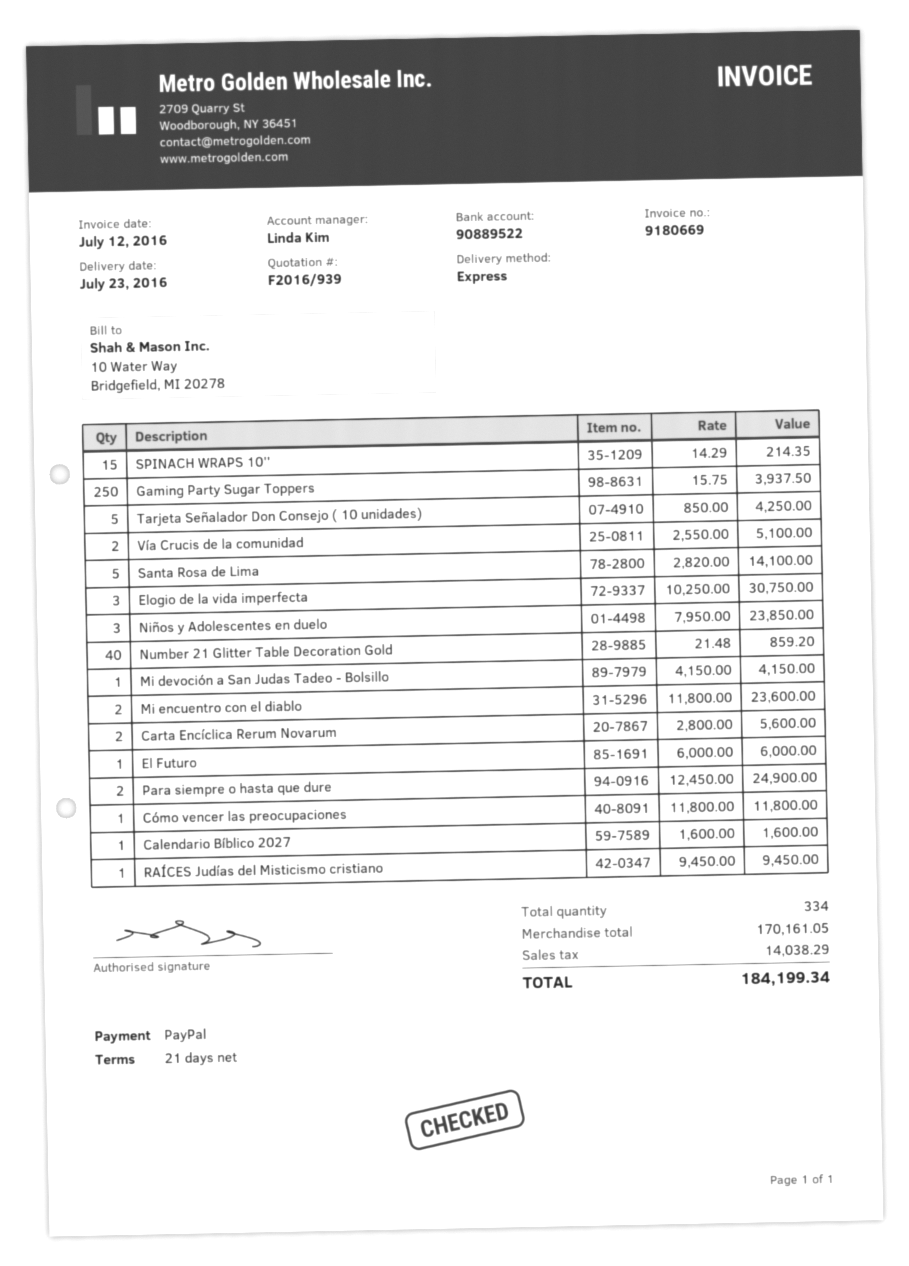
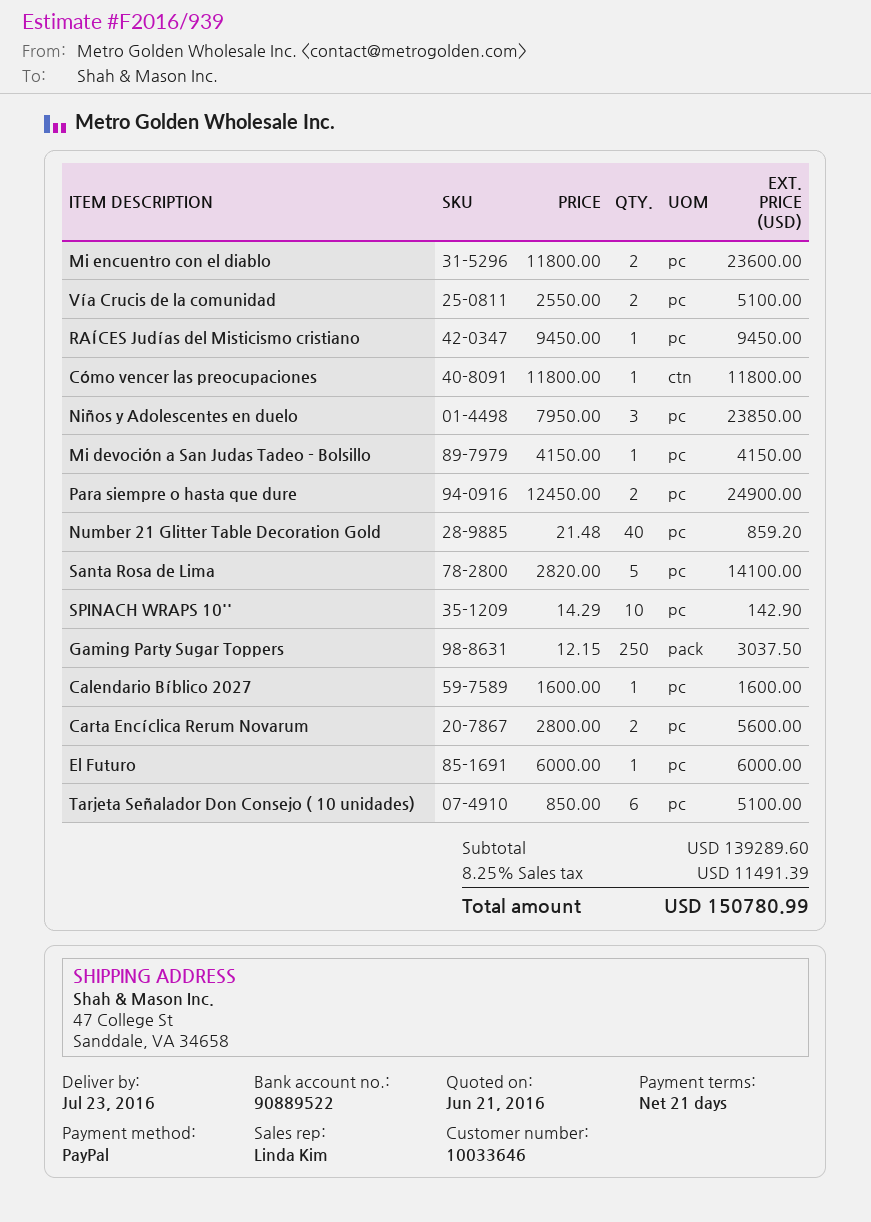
SPINACH WRAPS 10'': 15 x 14.29 = 214.35 -> 10 x 14.29 = 142.90
Gaming Party Sugar Toppers: 250 x 15.75 = 3937.50 -> 250 x 12.15 = 3037.50
Tarjeta Señalador Don Consejo ( 10 unidades): 5 x 850.00 = 4250.00 -> 6 x 850.00 = 5100.00
Elogio de la vida imperfecta: 3 x 10250.00 = 30750.00 -> none
subtotal: 170161.05 -> 139289.60
tax: 14038.29 -> 11491.39
total: 184199.34 -> 150780.99

